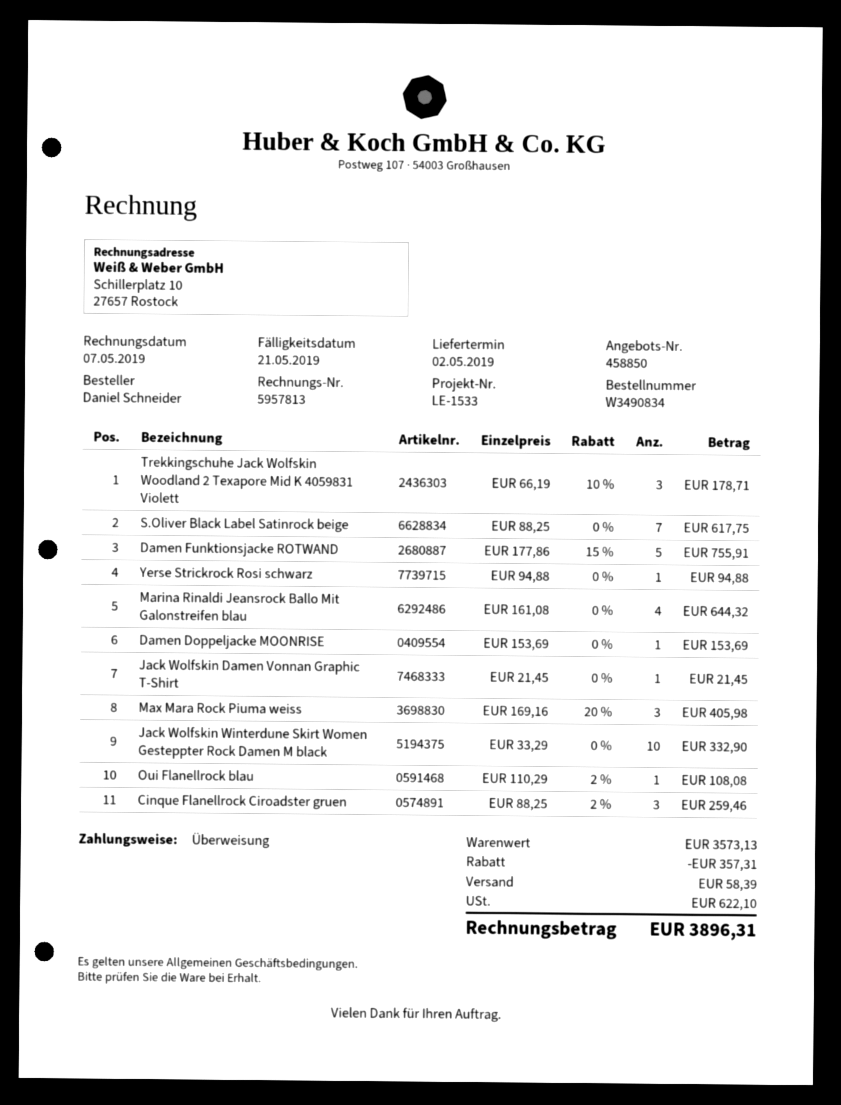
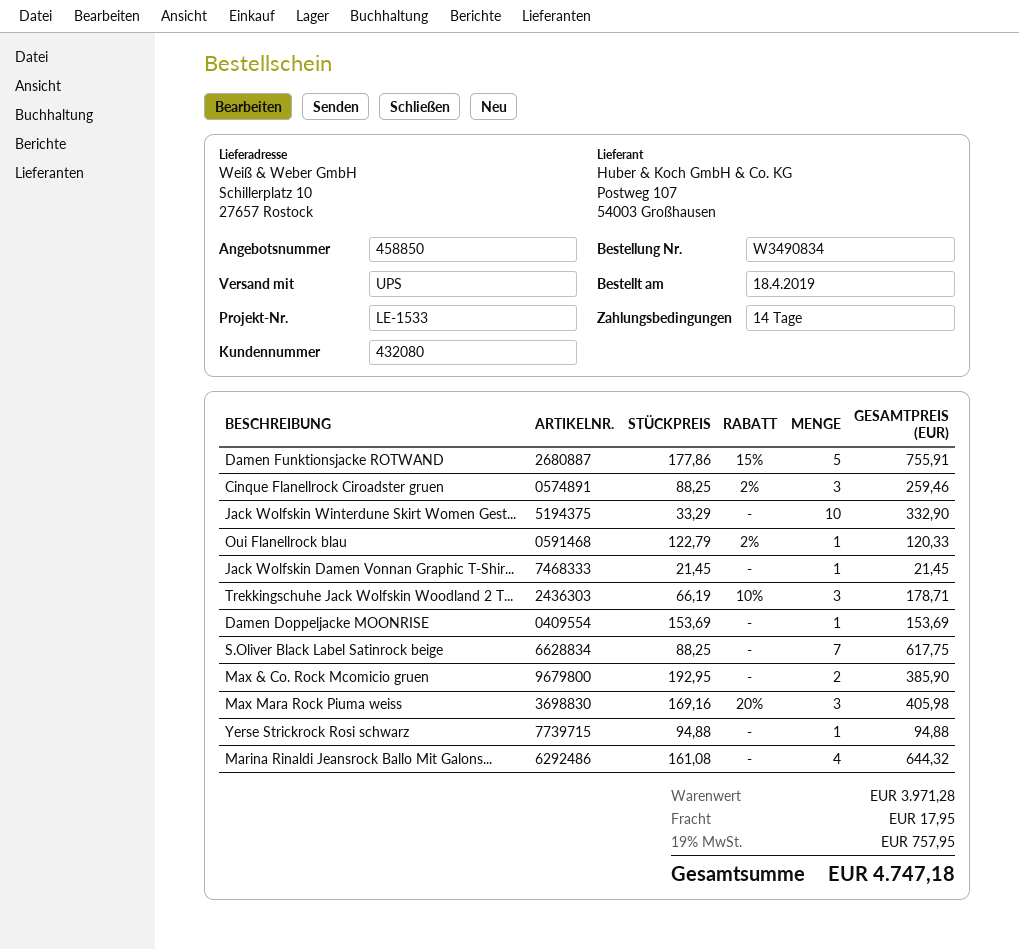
Oui Flanellrock blau: 1 x 110.29 - 2% = 108.08 -> 1 x 122.79 - 2% = 120.33
Max & Co. Rock Mcomicio gruen: none -> 2 x 192.95 = 385.90
subtotal: 3573.13 -> 3971.28
discount: 357.31 -> none
shipping: 58.39 -> 17.95
tax: 622.10 -> 757.95
total: 3896.31 -> 4747.18

